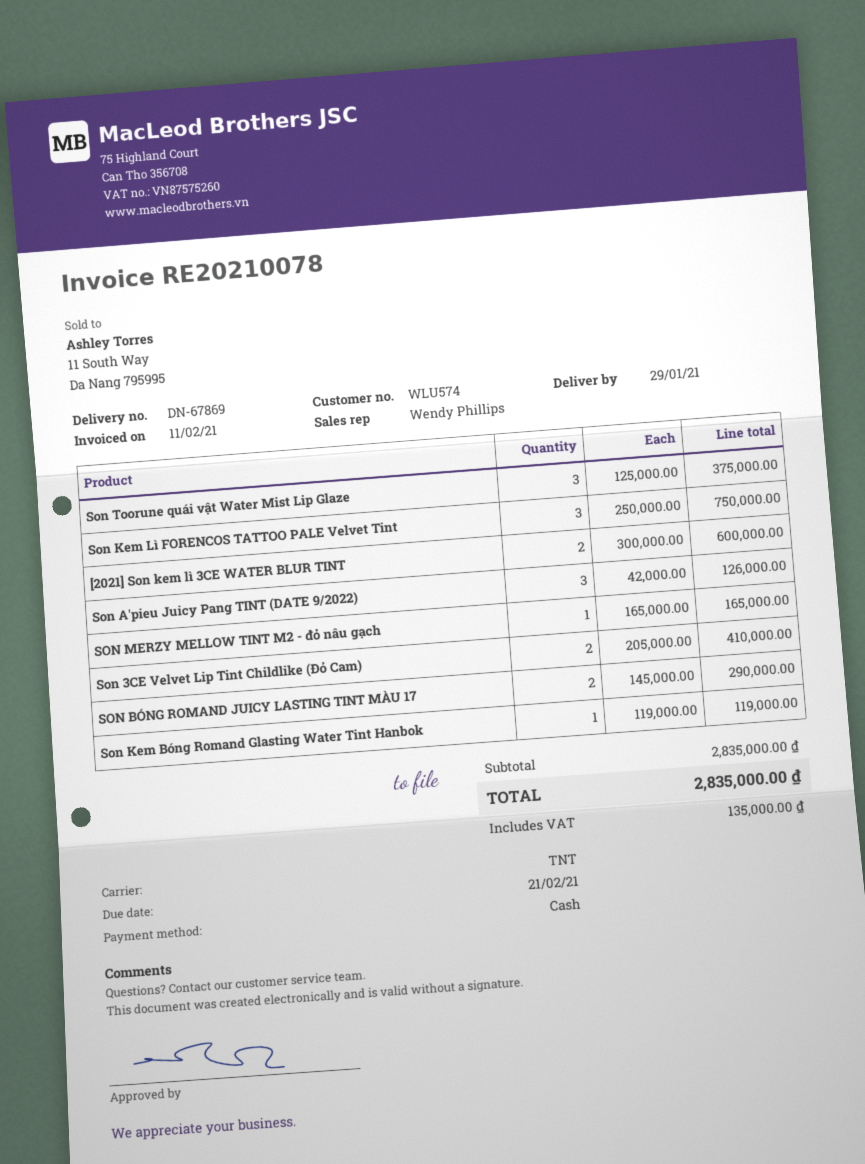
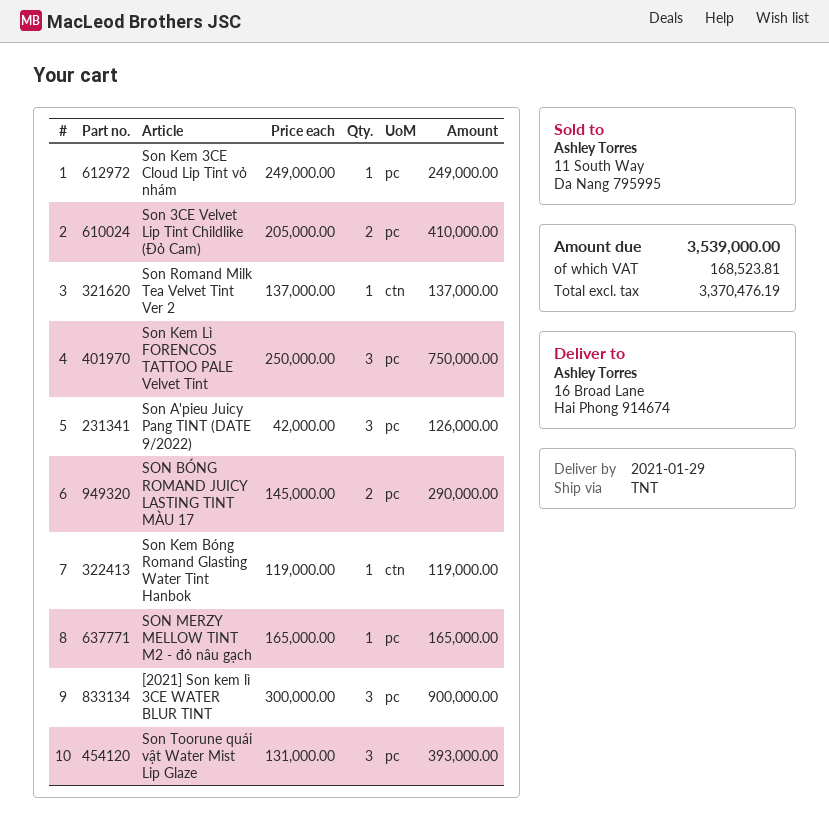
Son Toorune quái vật Water Mist Lip Glaze: 3 x 125000.00 = 375000.00 -> 3 x 131000.00 = 393000.00
[2021] Son kem lì 3CE WATER BLUR TINT: 2 x 300000.00 = 600000.00 -> 3 x 300000.00 = 900000.00
Son Kem 3CE Cloud Lip Tint vỏ nhám: none -> 1 x 249000.00 = 249000.00
Son Romand Milk Tea Velvet Tint Ver 2: none -> 1 x 137000.00 = 137000.00
tax: 135000.00 -> 168523.81
total: 2835000.00 -> 3539000.00

